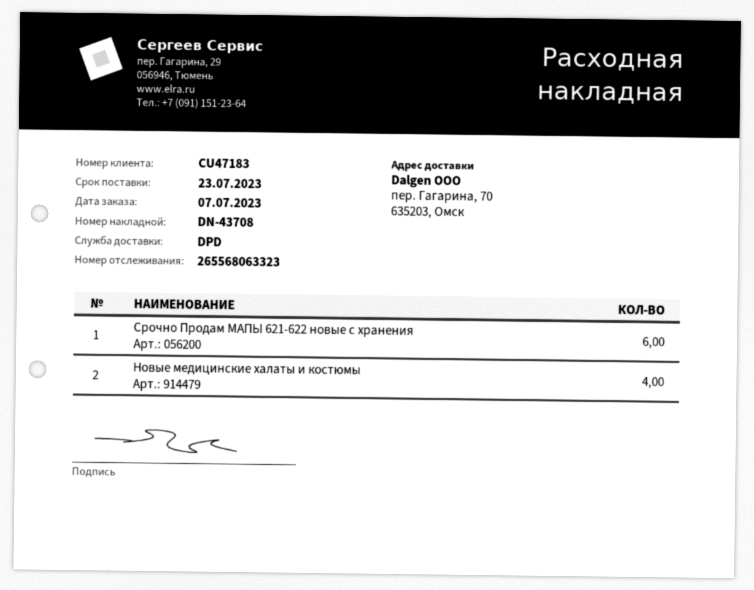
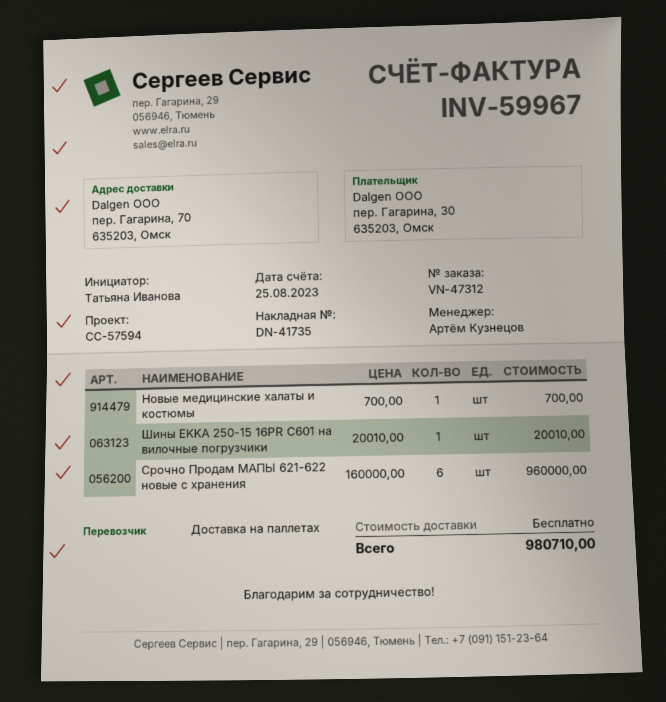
delivery note number: DN-43708 -> DN-41735
shipping method: DPD -> pallet freight
Новые медицинские халаты и костюмы: 4 -> 1
Шины EKKA 250-15 16PR C601 на вилочные погрузчики: none -> 1

